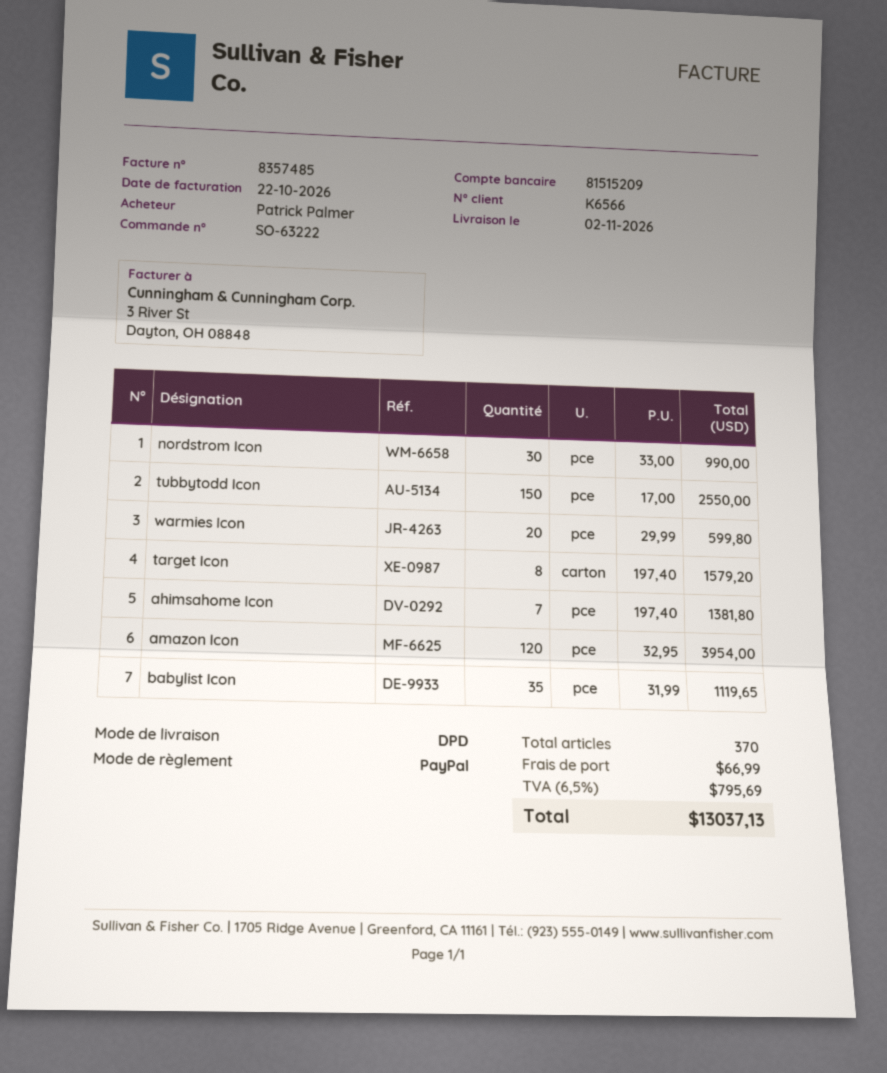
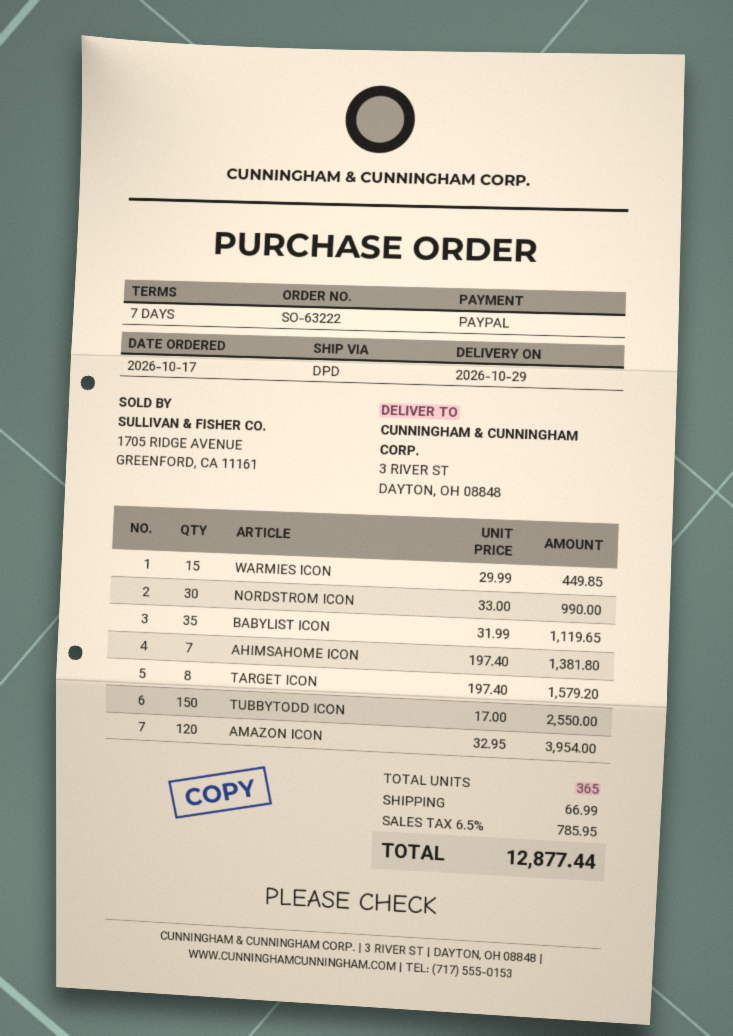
delivery date: 2026-11-02 -> 2026-10-29
warmies Icon: 20 x 29.99 = 599.80 -> 15 x 29.99 = 449.85
total quantity: 370 -> 365
tax: 6.5% = 795.69 -> 6.5% = 785.95
total: 13037.13 -> 12877.44

